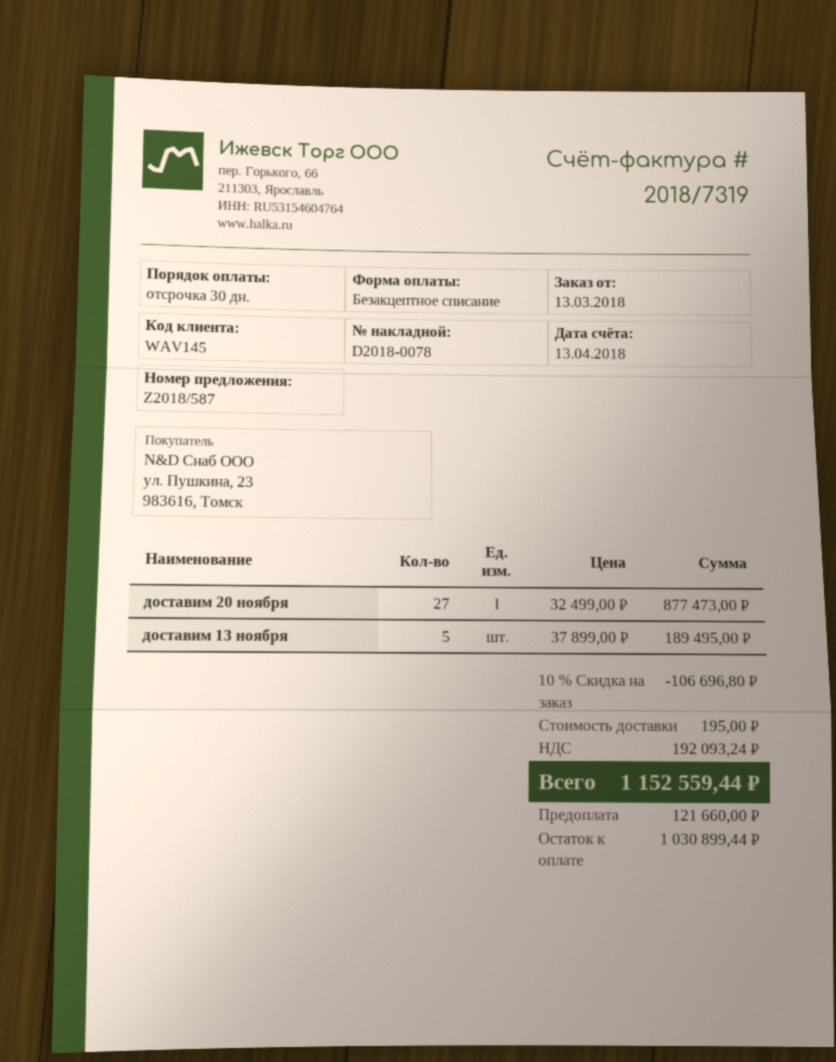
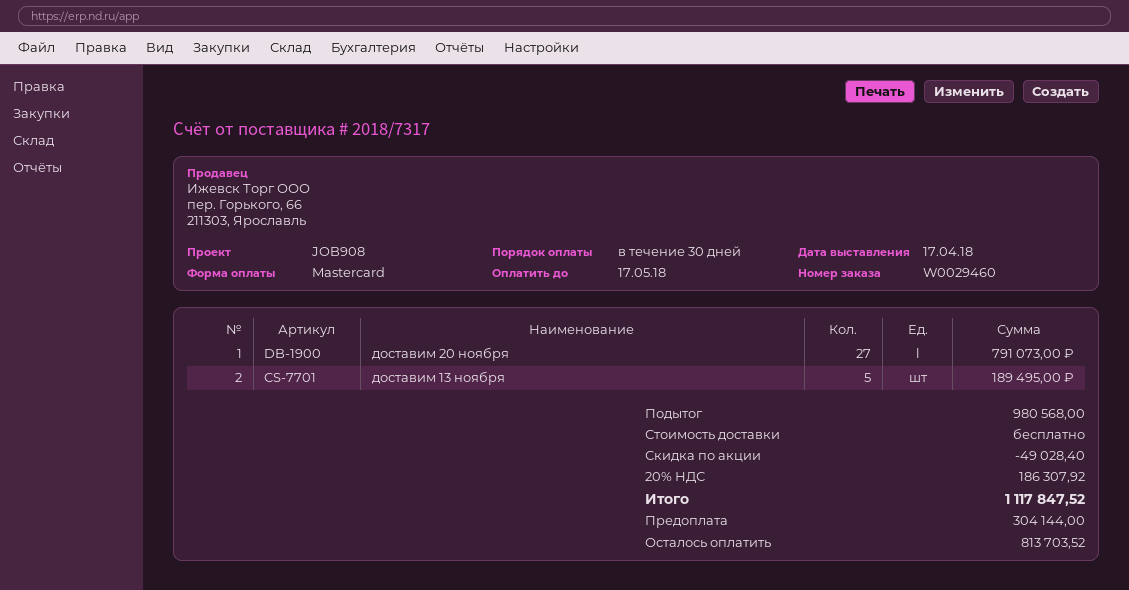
invoice number: 2018/7319 -> 2018/7317
invoice date: 2018-04-13 -> 2018-04-17
payment method: direct debit -> Mastercard
доставим 20 ноября: 27 for 877473.00 -> 27 for 791073.00
discount: 106696.80 -> 49028.40
shipping: 195.00 -> 0.00
tax: 192093.24 -> 186307.92
total: 1152559.44 -> 1117847.52
deposit: 121660.00 -> 304144.00
balance: 1030899.44 -> 813703.52

